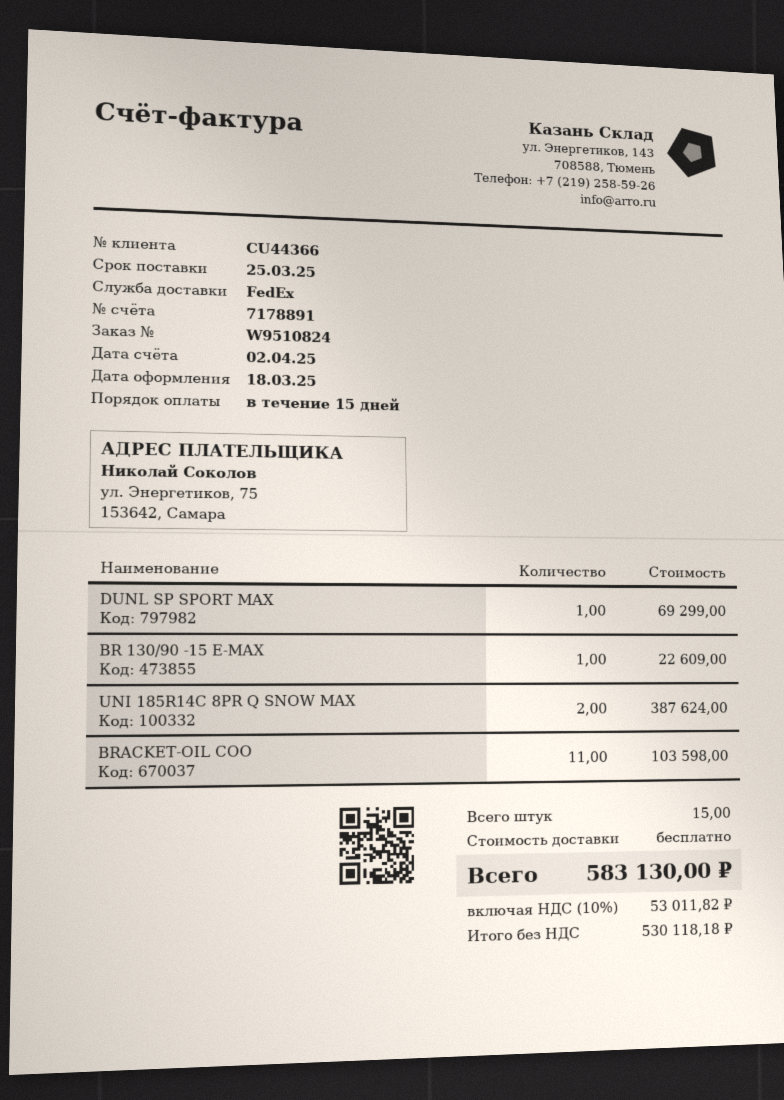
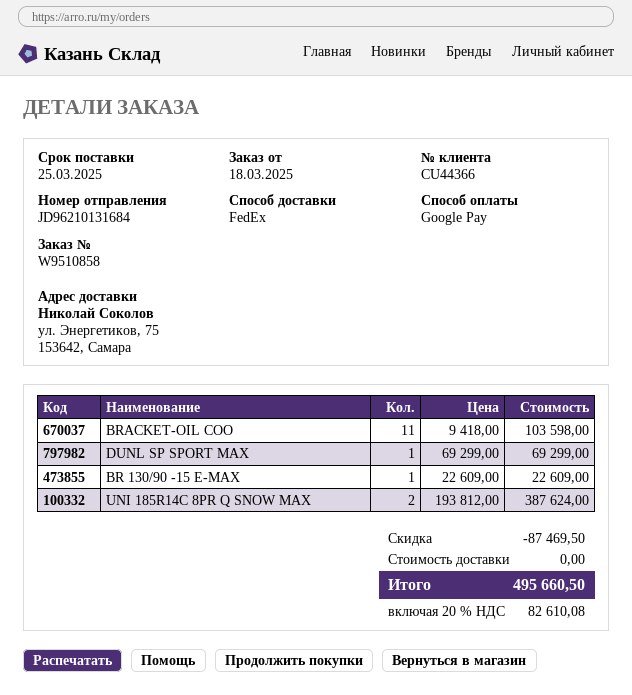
order number: W9510824 -> W9510858
discount: none -> 87469.50
tax: 10% = 53011.82 -> 20% = 82610.08
total: 583130.00 -> 495660.50

